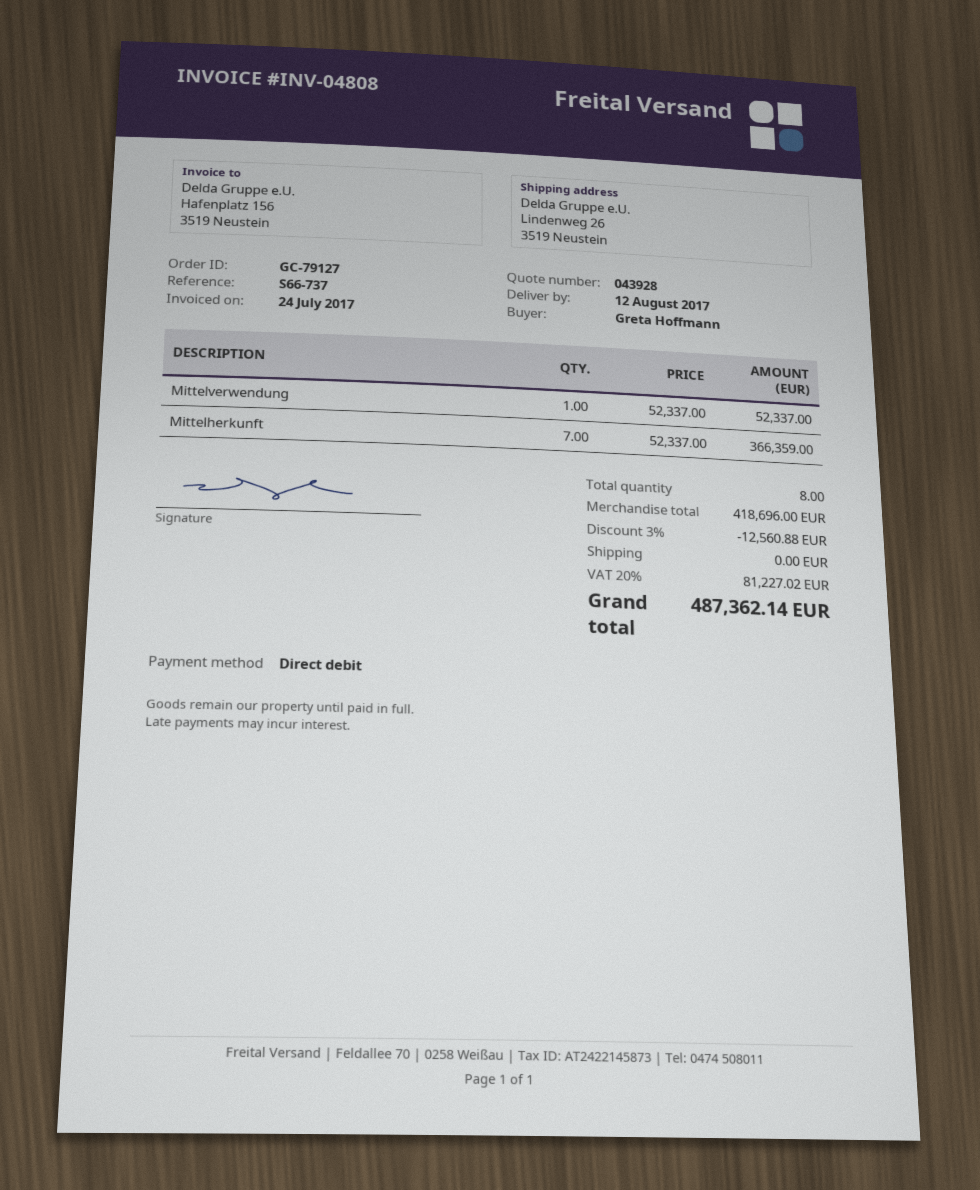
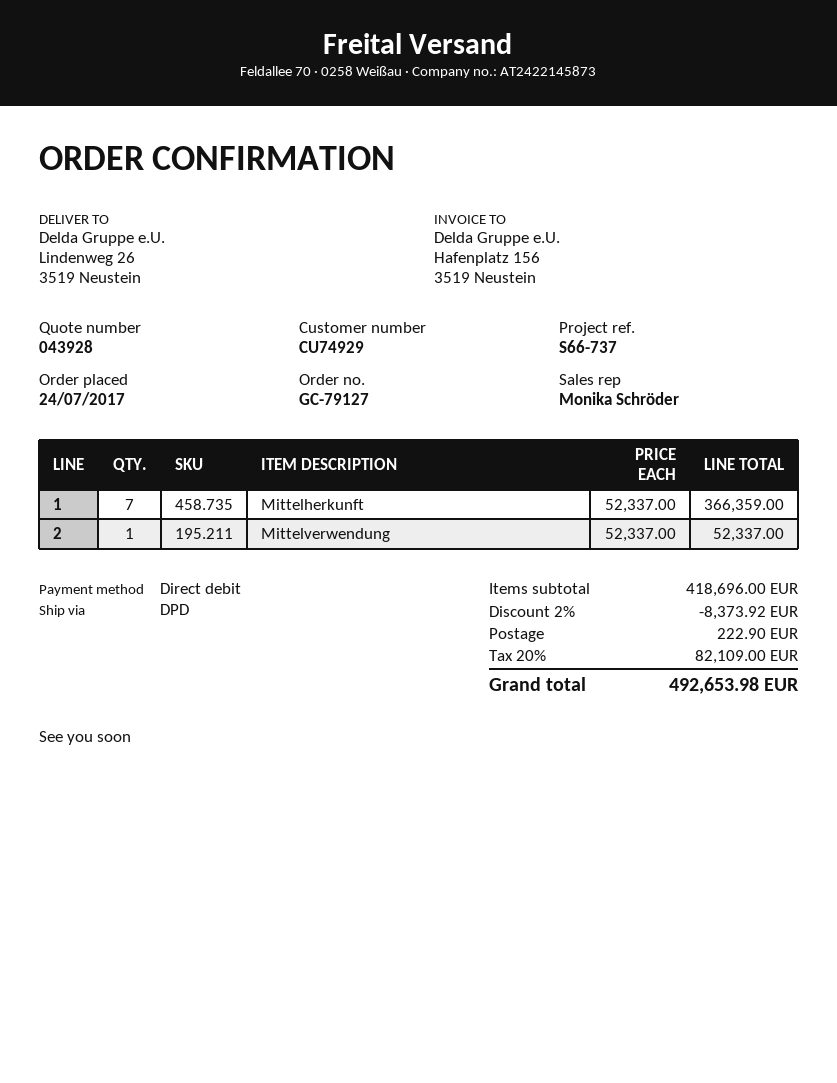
discount: 3% = 12560.88 -> 2% = 8373.92
shipping: 0.00 -> 222.90
tax: 20% = 81227.02 -> 20% = 82109.00
total: 487362.14 -> 492653.98

